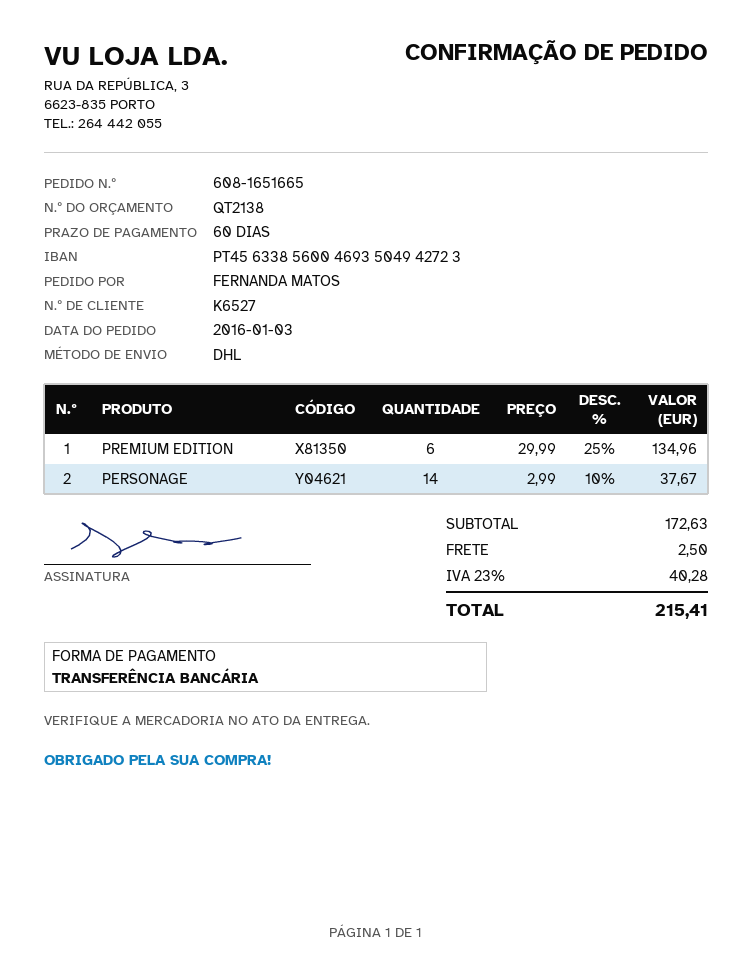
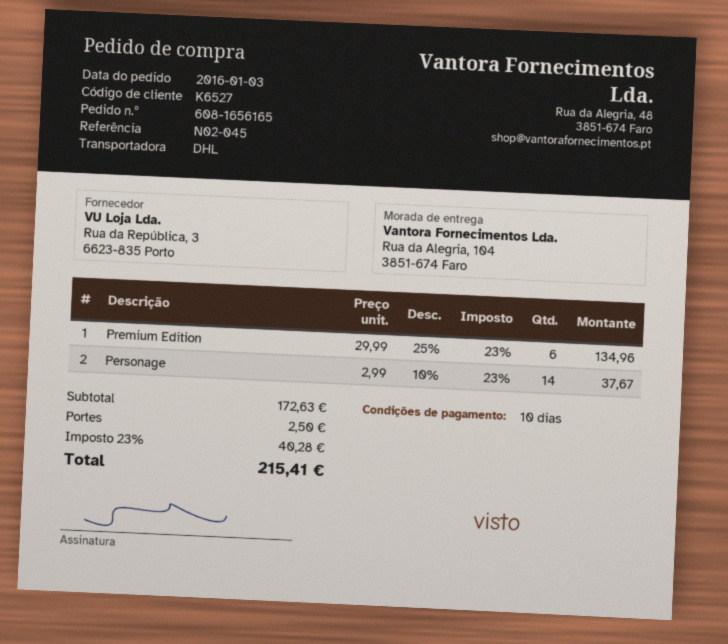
order number: 608-1651665 -> 608-1656165
payment terms: 60 days -> 10 days

